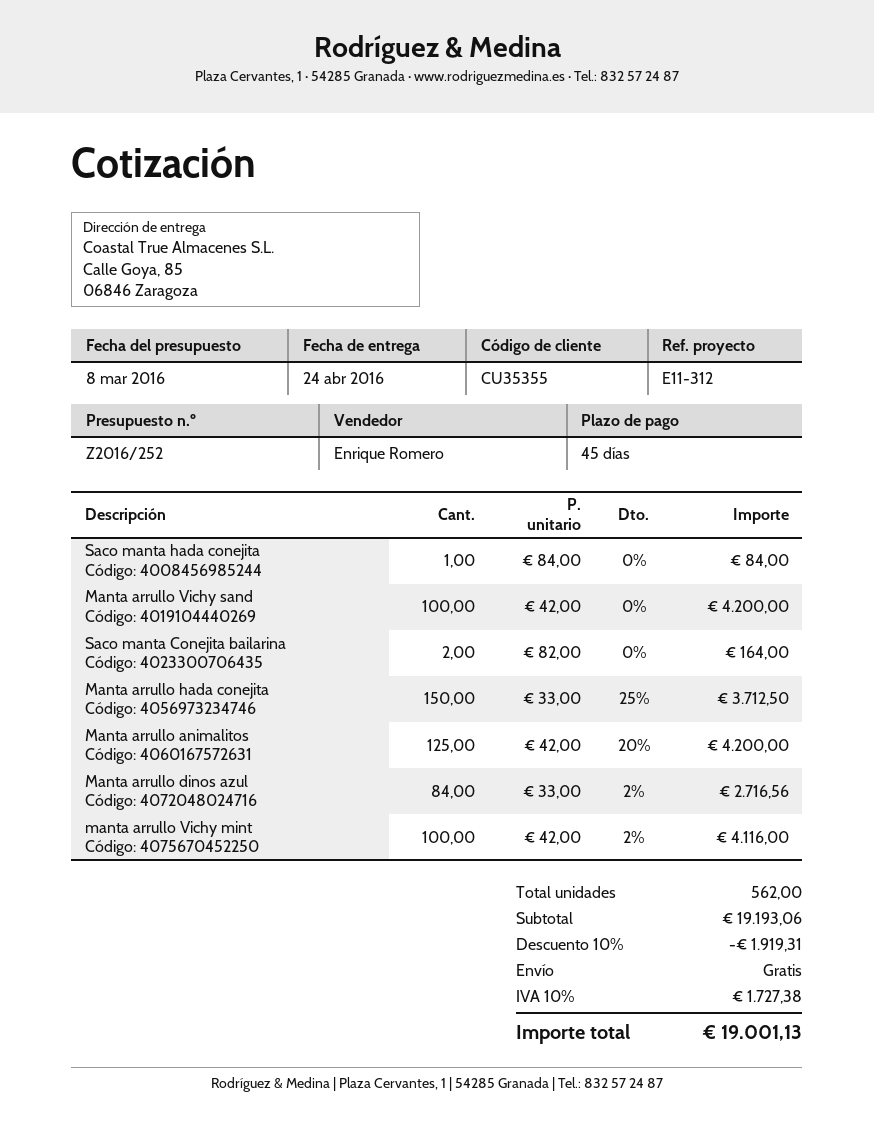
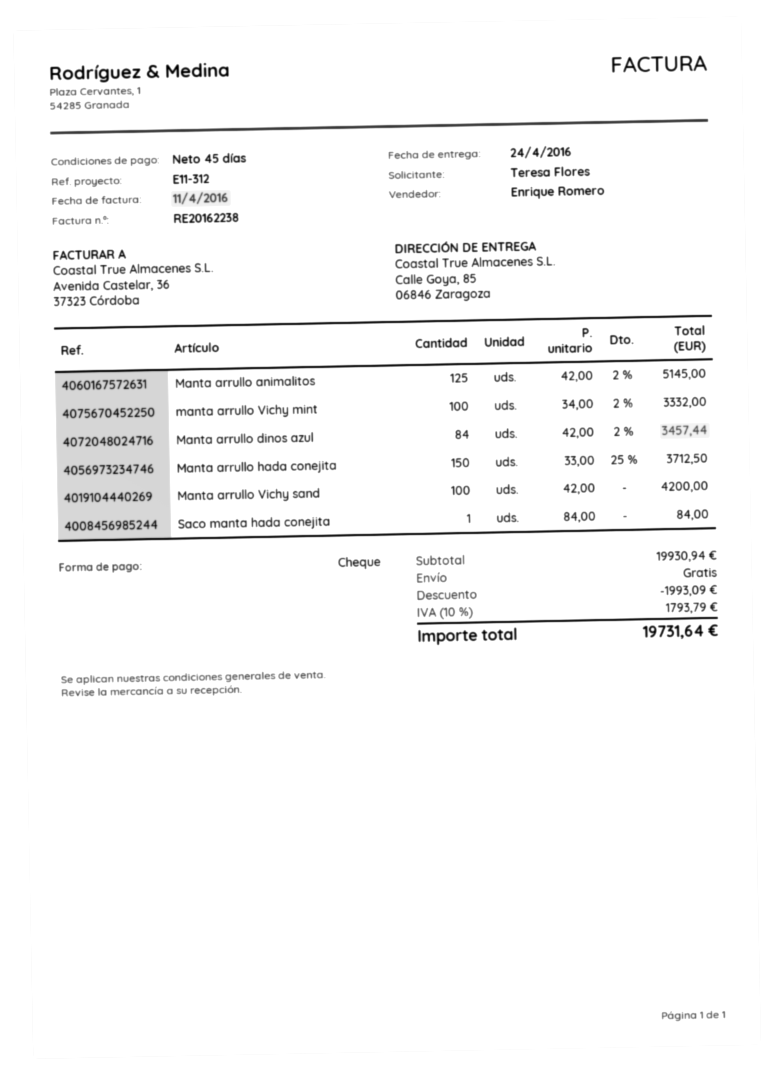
Saco manta Conejita bailarina: 2 x 82.00 = 164.00 -> none
Manta arrullo animalitos: 125 x 42.00 - 20% = 4200.00 -> 125 x 42.00 - 2% = 5145.00
Manta arrullo dinos azul: 84 x 33.00 - 2% = 2716.56 -> 84 x 42.00 - 2% = 3457.44
manta arrullo Vichy mint: 100 x 42.00 - 2% = 4116.00 -> 100 x 34.00 - 2% = 3332.00
subtotal: 19193.06 -> 19930.94
discount: 1919.31 -> 1993.09
tax: 10% = 1727.38 -> 10% = 1793.79
total: 19001.13 -> 19731.64

